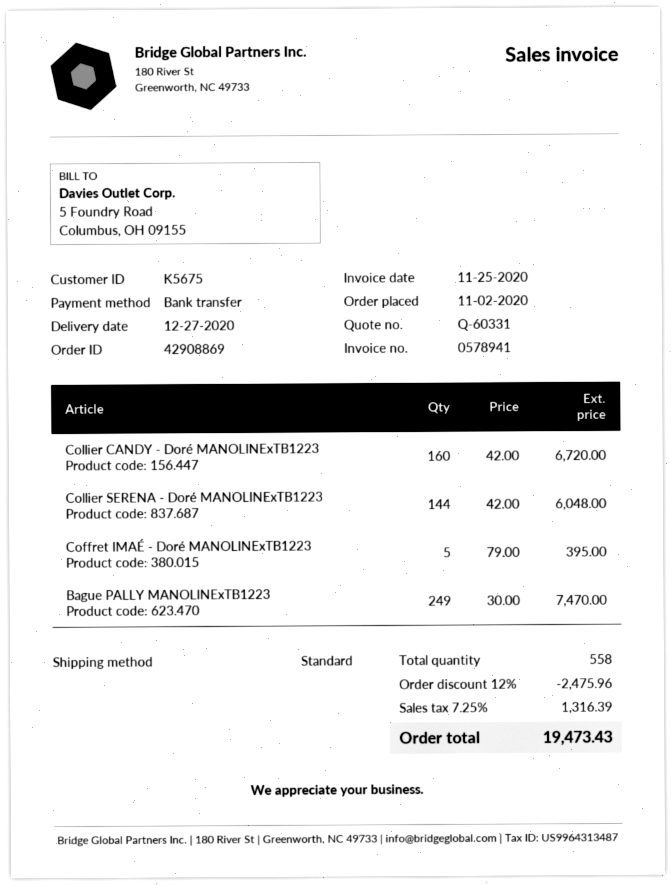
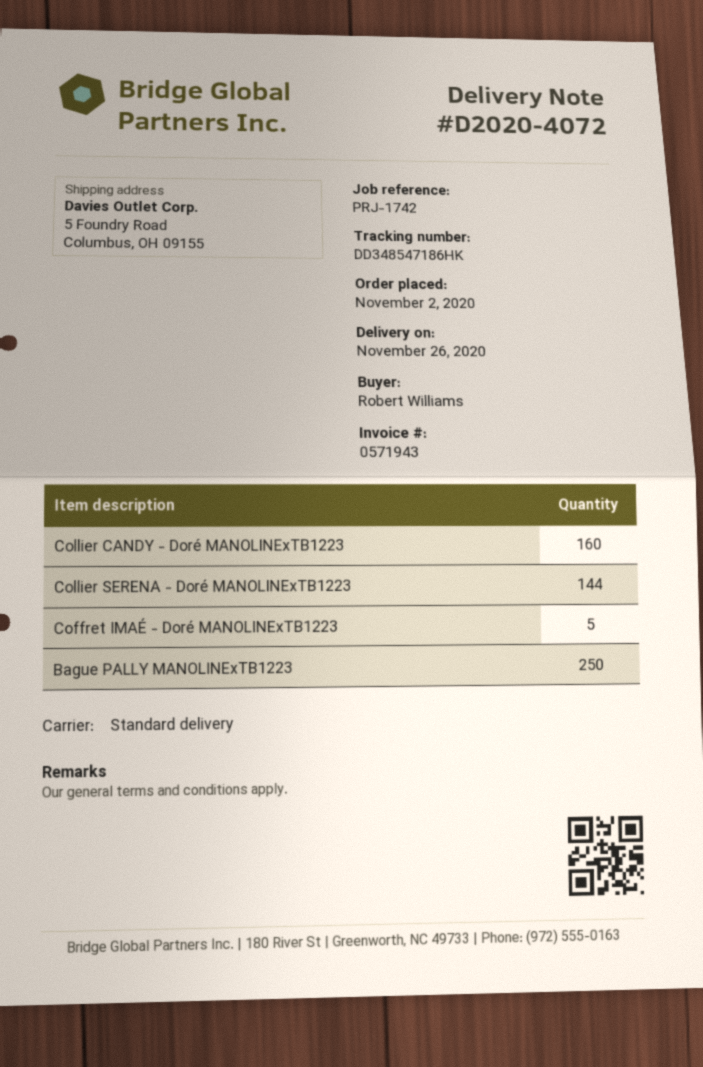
delivery date: 2020-12-27 -> 2020-11-26
invoice number: 0578941 -> 0571943
Bague PALLY MANOLINExTB1223: 249 -> 250

